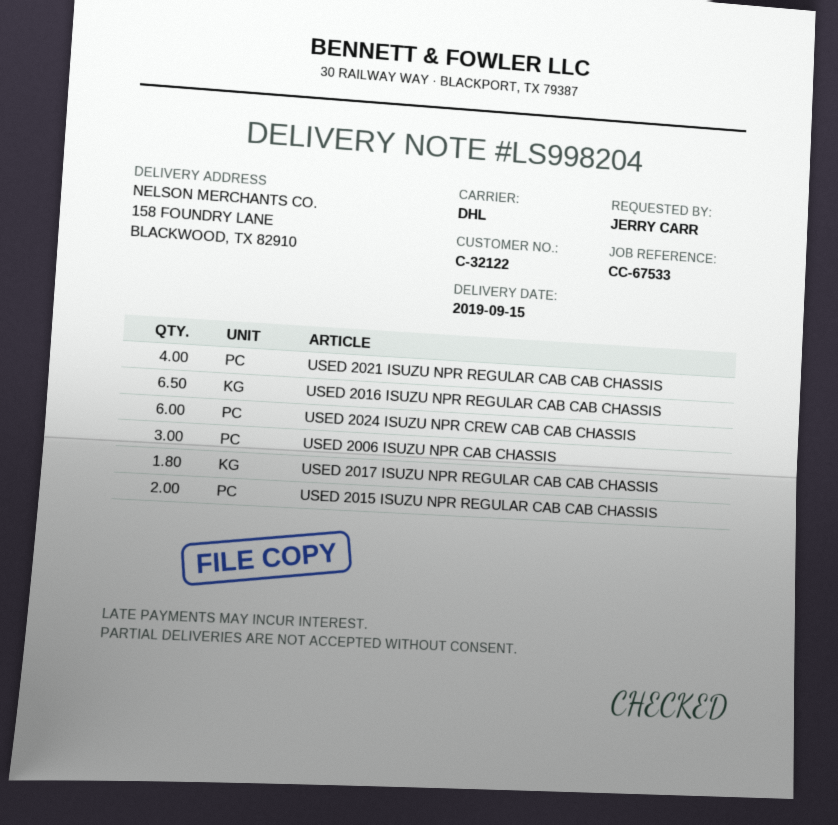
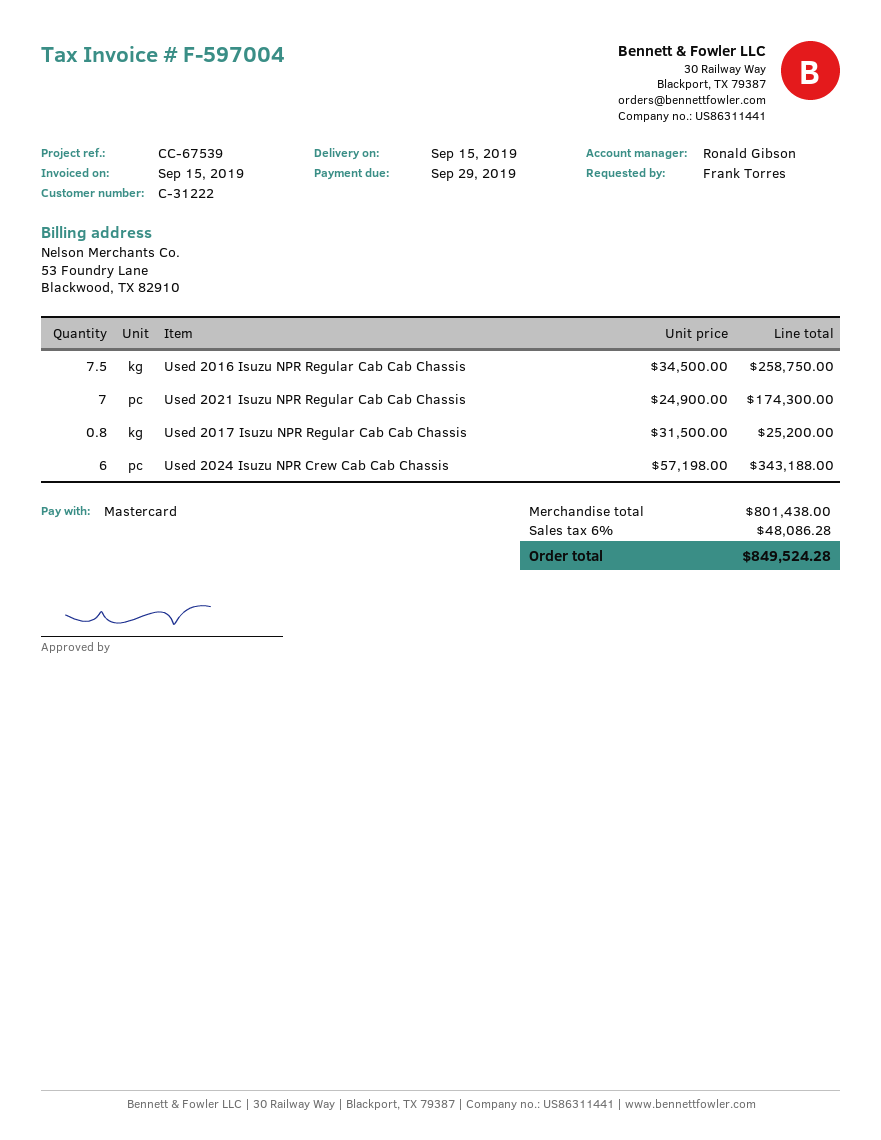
customer number: C-32122 -> C-31222
reference: CC-67533 -> CC-67539
ordered by: JERRY CARR -> Frank Torres
USED 2021 ISUZU NPR REGULAR CAB CAB CHASSIS: 4 -> 7
USED 2016 ISUZU NPR REGULAR CAB CAB CHASSIS: 6.5 -> 7.5
USED 2006 ISUZU NPR CAB CHASSIS: 3 -> none
USED 2017 ISUZU NPR REGULAR CAB CAB CHASSIS: 1.8 -> 0.8
USED 2015 ISUZU NPR REGULAR CAB CAB CHASSIS: 2 -> none

